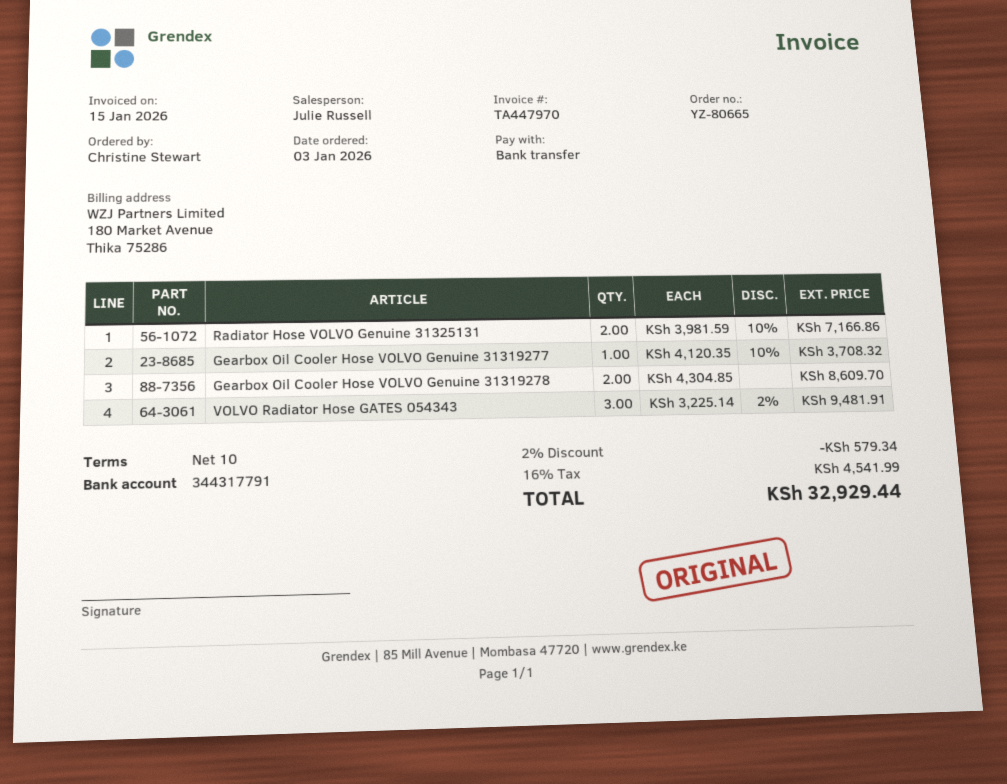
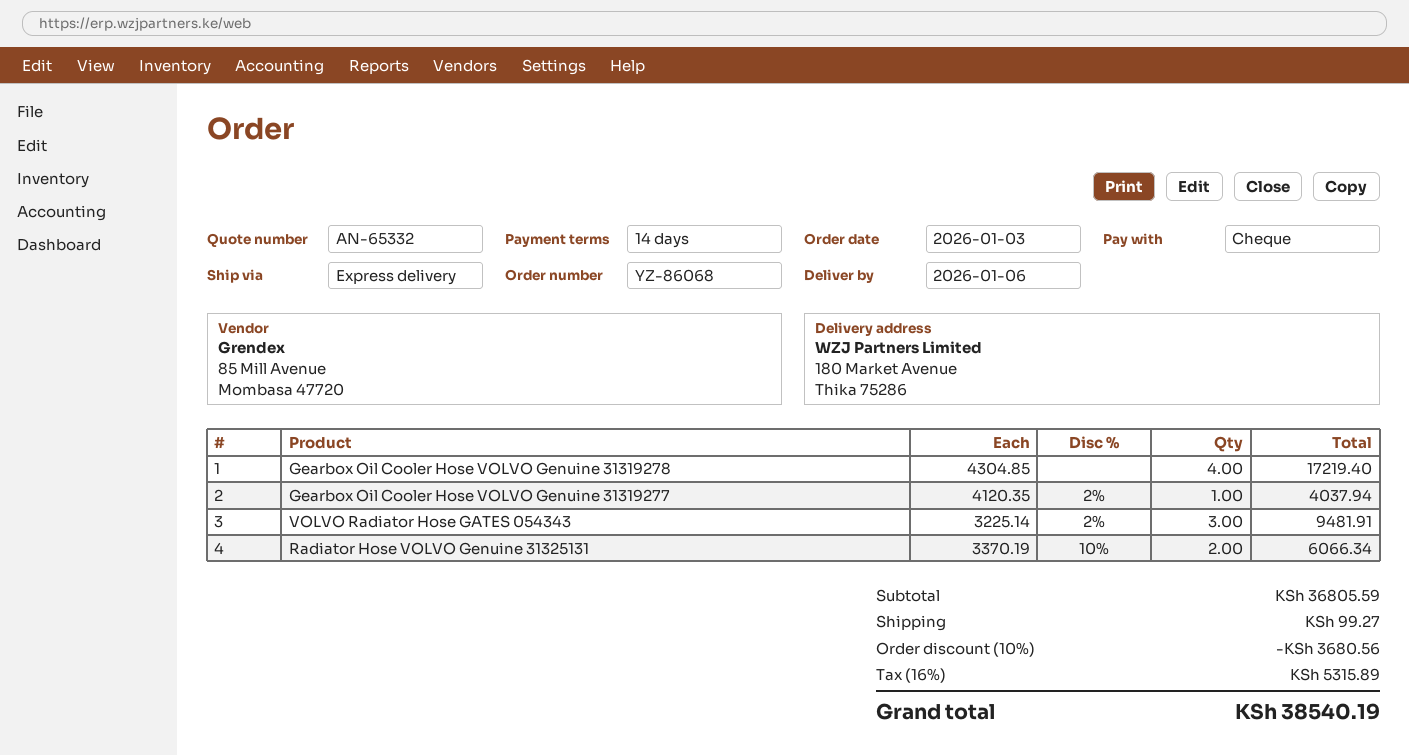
order number: YZ-80665 -> YZ-86068
payment terms: 10 days -> 14 days
payment method: bank transfer -> cheque
Radiator Hose VOLVO Genuine 31325131: 2 x 3981.59 - 10% = 7166.86 -> 2 x 3370.19 - 10% = 6066.34
Gearbox Oil Cooler Hose VOLVO Genuine 31319277: 1 x 4120.35 - 10% = 3708.32 -> 1 x 4120.35 - 2% = 4037.94
Gearbox Oil Cooler Hose VOLVO Genuine 31319278: 2 x 4304.85 = 8609.70 -> 4 x 4304.85 = 17219.40
discount: 2% = 579.34 -> 10% = 3680.56
shipping: none -> 99.27
tax: 16% = 4541.99 -> 16% = 5315.89
total: 32929.44 -> 38540.19

